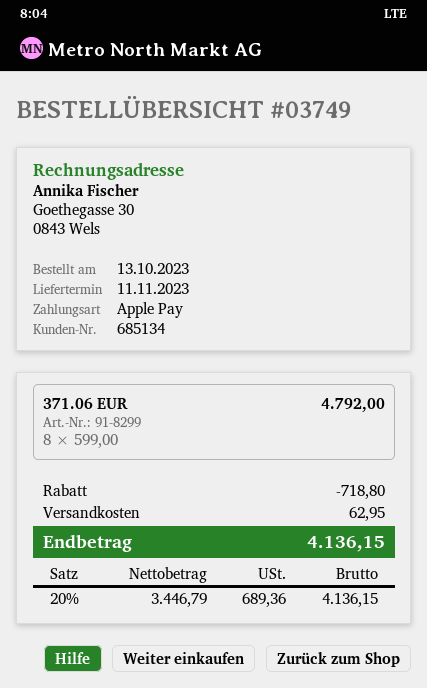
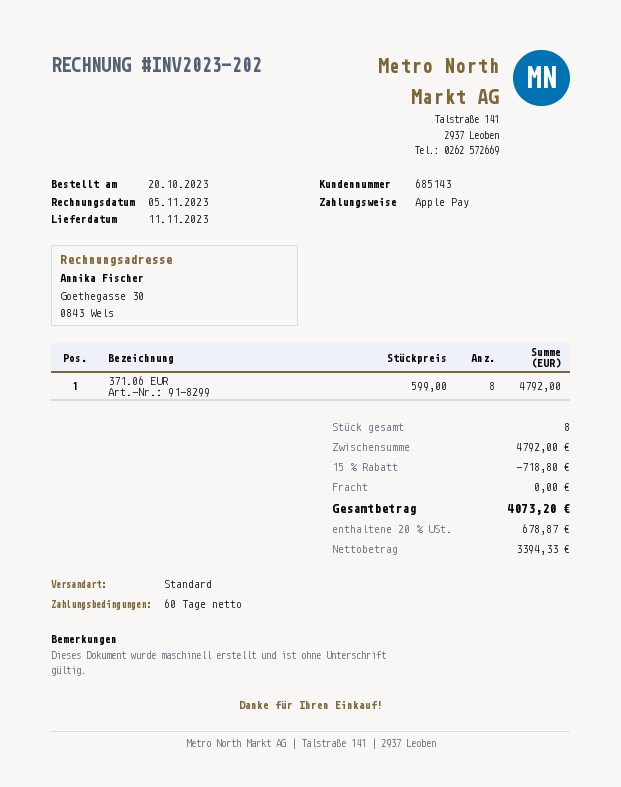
order date: 2023-10-13 -> 2023-10-20
customer number: 685134 -> 685143
shipping: 62.95 -> 0.00
net: 3446.79 -> 3394.33
tax: 20% = 689.36 -> 20% = 678.87
total: 4136.15 -> 4073.20

